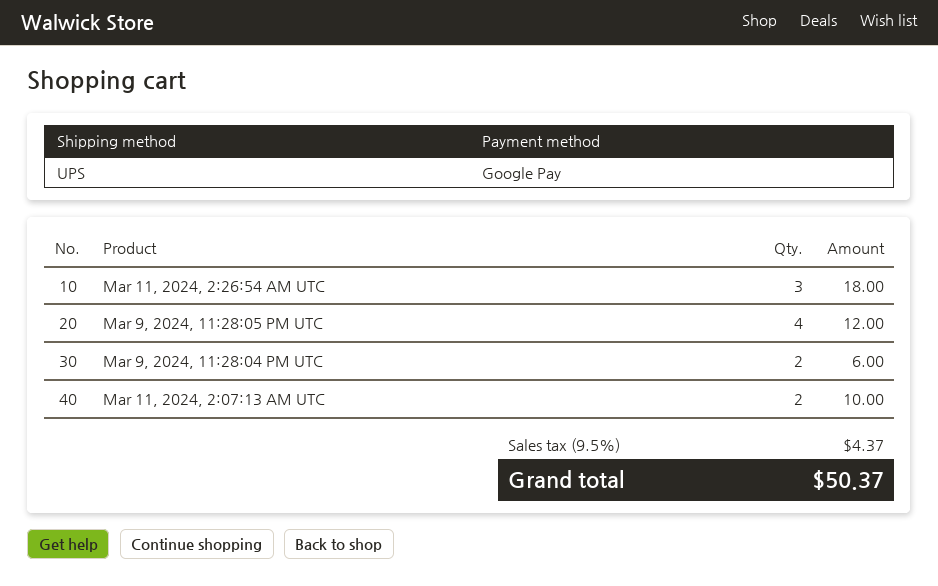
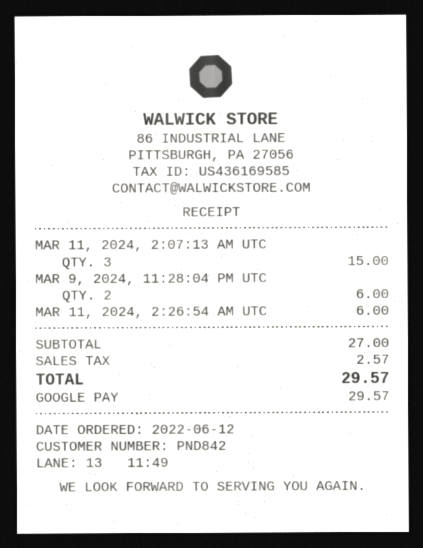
Mar 11, 2024, 2:26:54 AM UTC: 3 for 18.00 -> 1 for 6.00
Mar 9, 2024, 11:28:05 PM UTC: 4 for 12.00 -> none
Mar 11, 2024, 2:07:13 AM UTC: 2 for 10.00 -> 3 for 15.00
tax: 4.37 -> 2.57
total: 50.37 -> 29.57

